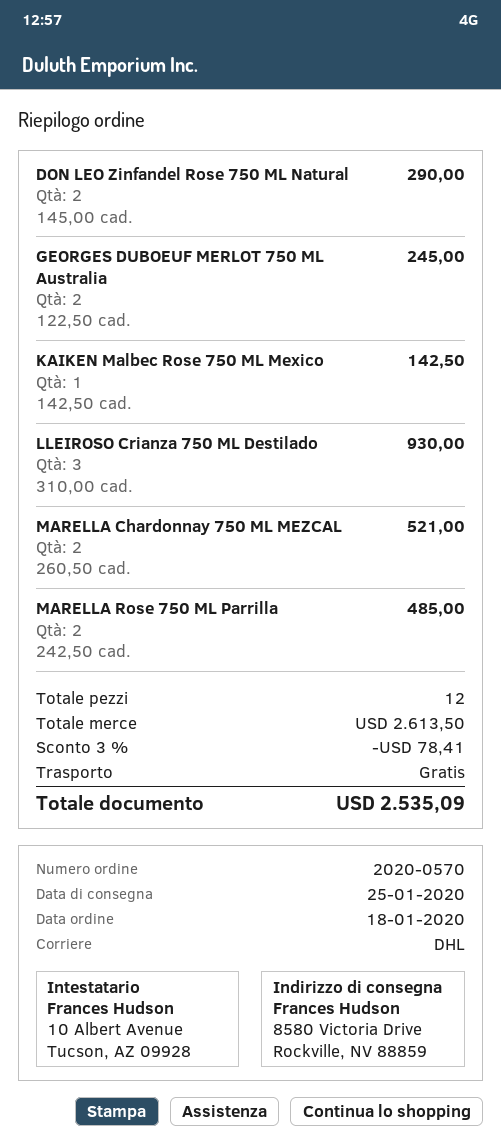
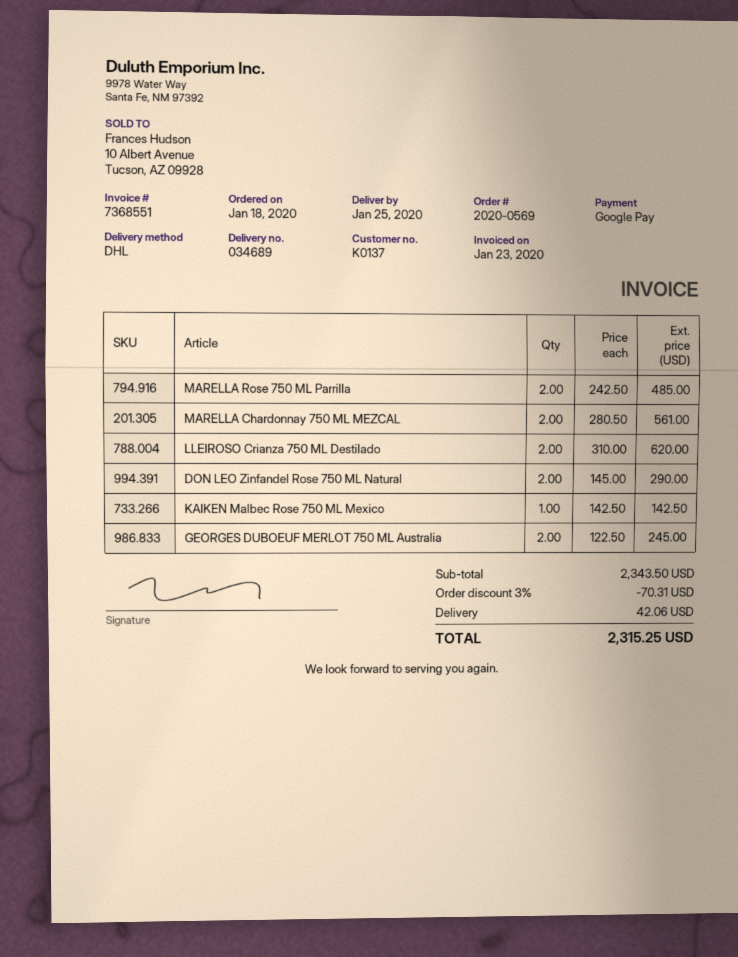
order number: 2020-0570 -> 2020-0569
LLEIROSO Crianza 750 ML Destilado: 3 x 310.00 = 930.00 -> 2 x 310.00 = 620.00
MARELLA Chardonnay 750 ML MEZCAL: 2 x 260.50 = 521.00 -> 2 x 280.50 = 561.00
subtotal: 2613.50 -> 2343.50
discount: 3% = 78.41 -> 3% = 70.31
shipping: 0.00 -> 42.06
total: 2535.09 -> 2315.25

